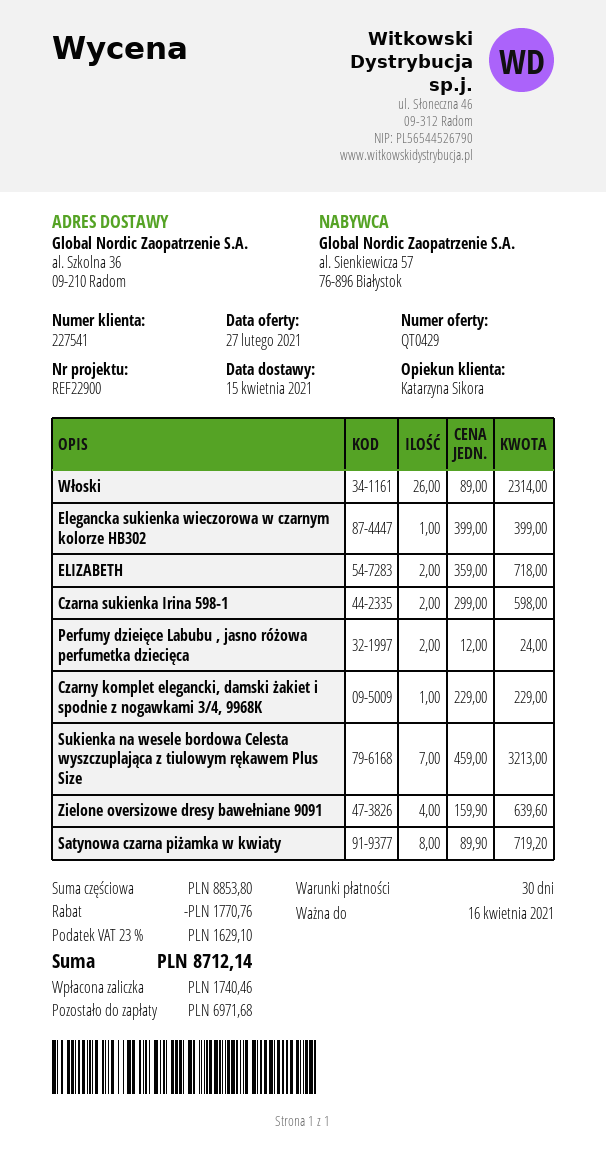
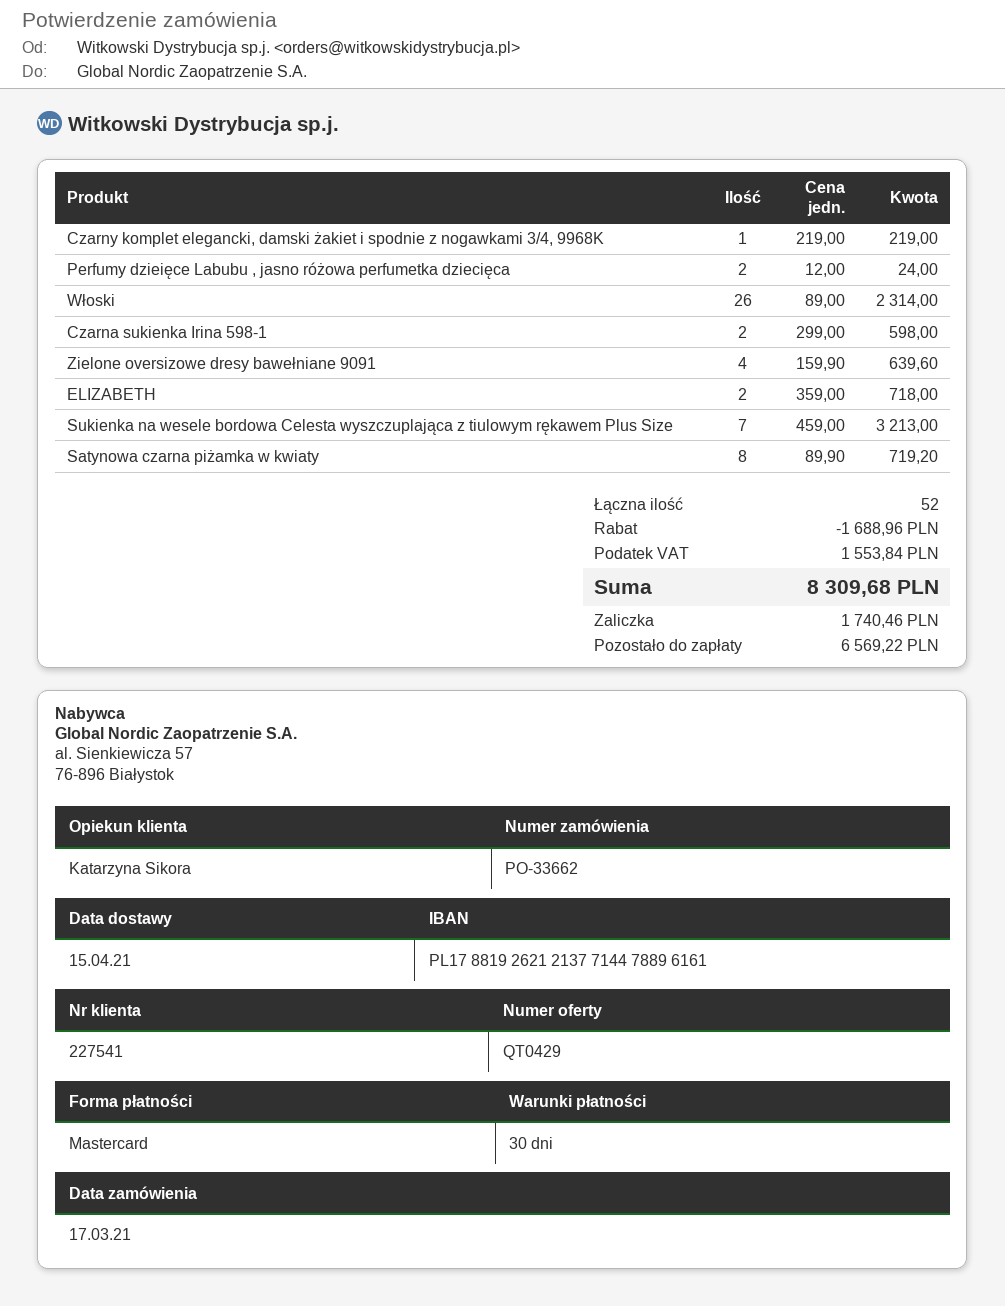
Elegancka sukienka wieczorowa w czarnym kolorze HB302: 1 x 399.00 = 399.00 -> none
Czarny komplet elegancki, damski żakiet i spodnie z nogawkami 3/4, 9968K: 1 x 229.00 = 229.00 -> 1 x 219.00 = 219.00
discount: 1770.76 -> 1688.96
tax: 1629.10 -> 1553.84
total: 8712.14 -> 8309.68
balance: 6971.68 -> 6569.22

